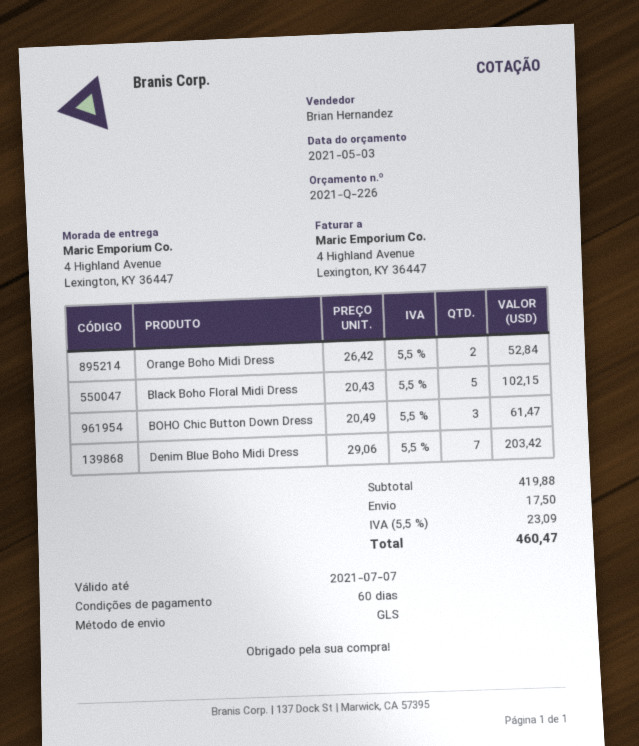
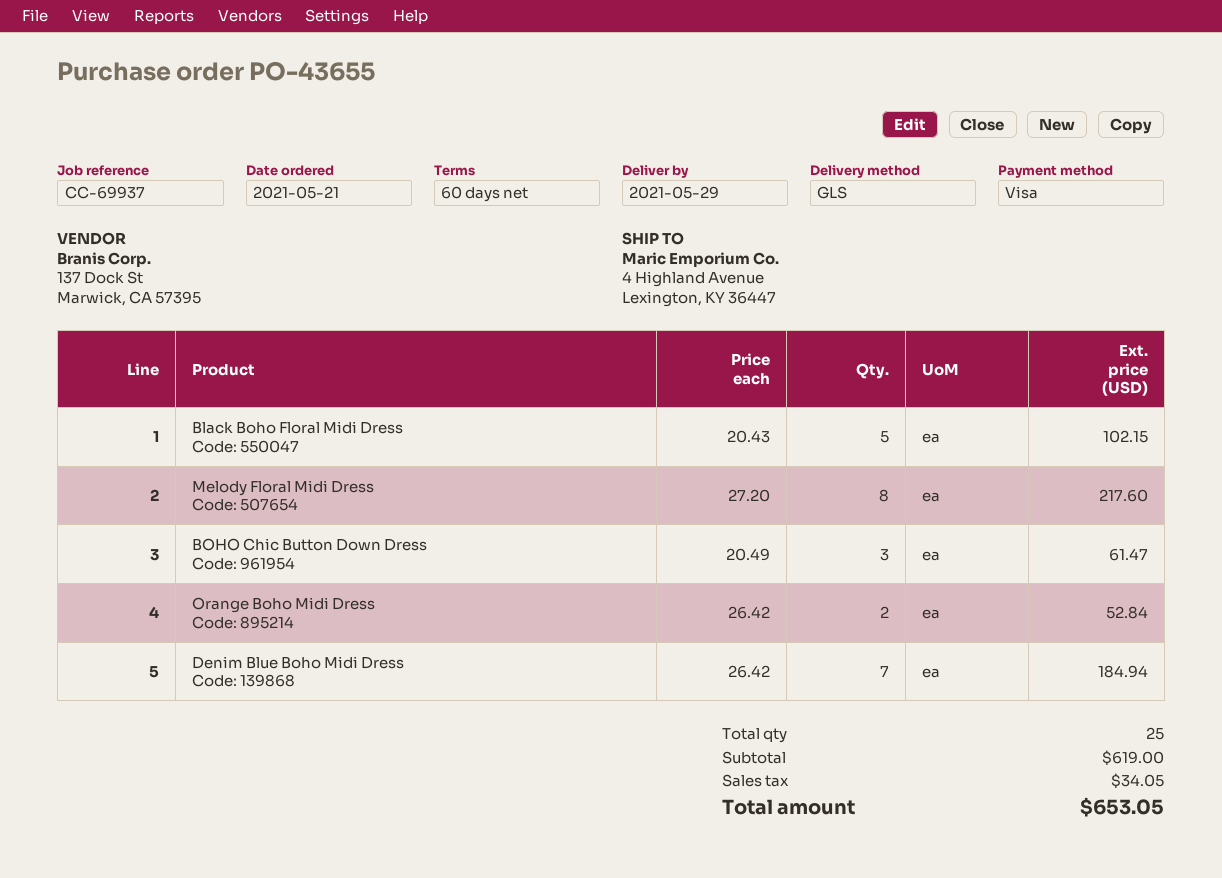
Denim Blue Boho Midi Dress: 7 x 29.06 = 203.42 -> 7 x 26.42 = 184.94
Melody Floral Midi Dress: none -> 8 x 27.20 = 217.60
subtotal: 419.88 -> 619.00
shipping: 17.50 -> none
tax: 23.09 -> 34.05
total: 460.47 -> 653.05

